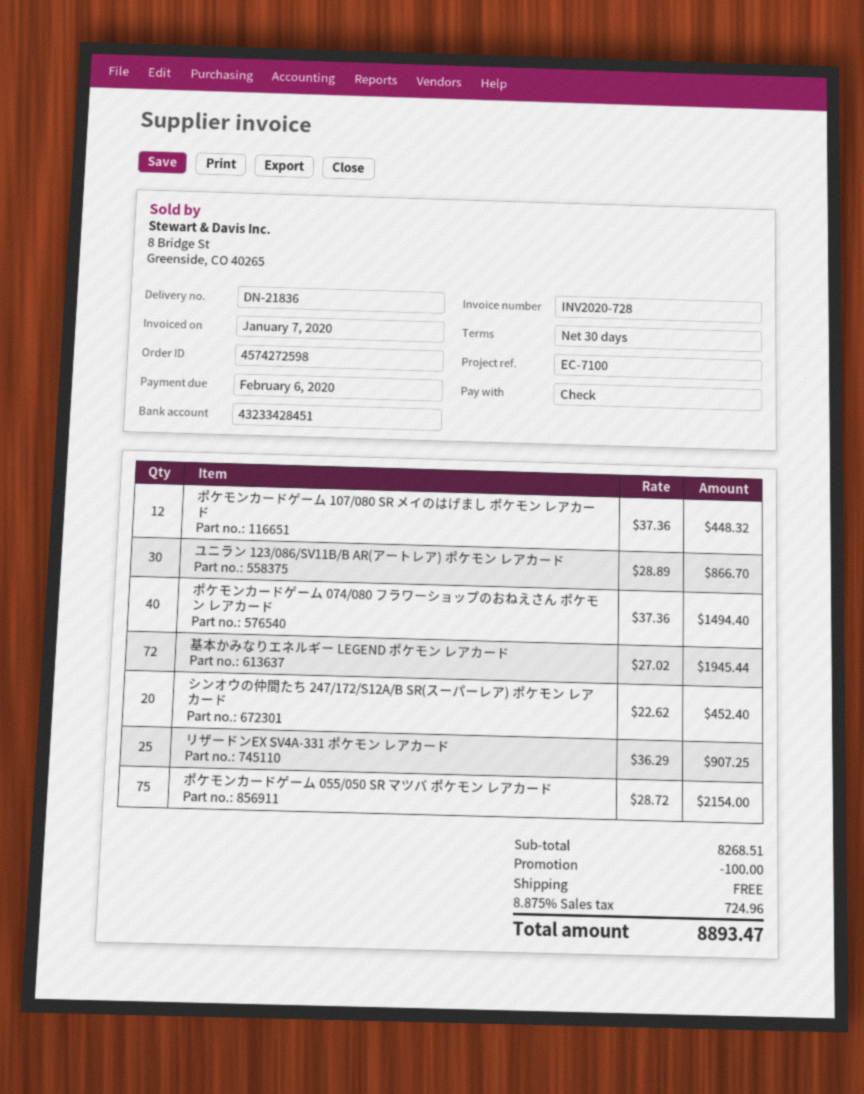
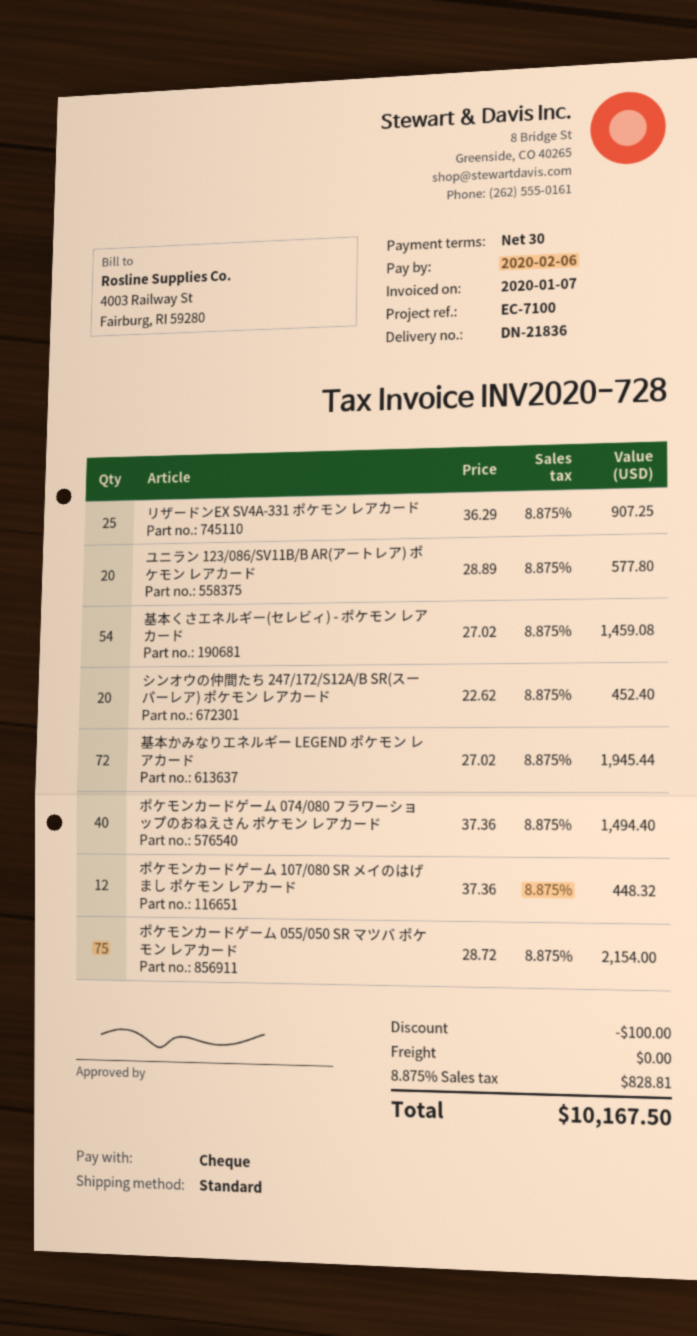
ユニラン 123/086/SV11B/B AR(アートレア) ポケモン レアカード: 30 x 28.89 = 866.70 -> 20 x 28.89 = 577.80
基本くさエネルギー(セレビィ) - ポケモン レアカード: none -> 54 x 27.02 = 1459.08
tax: 8.875% = 724.96 -> 8.875% = 828.81
total: 8893.47 -> 10167.50

